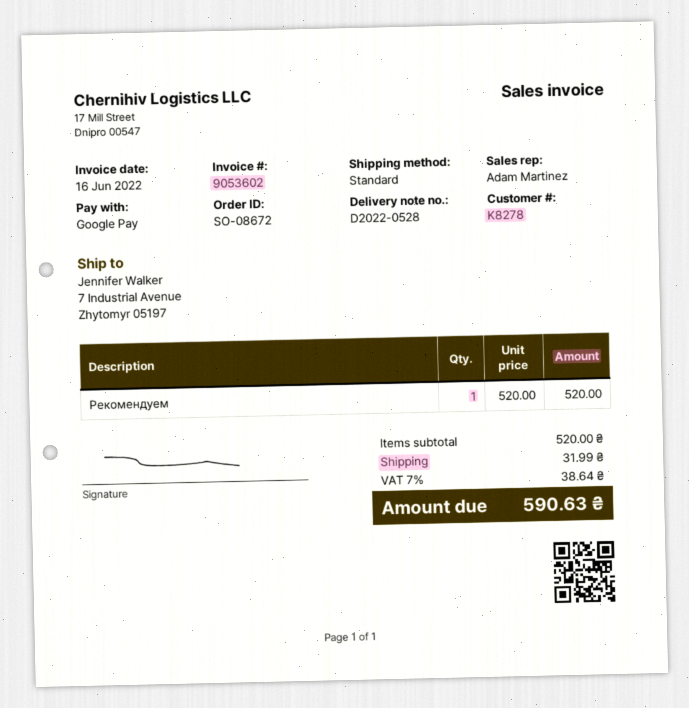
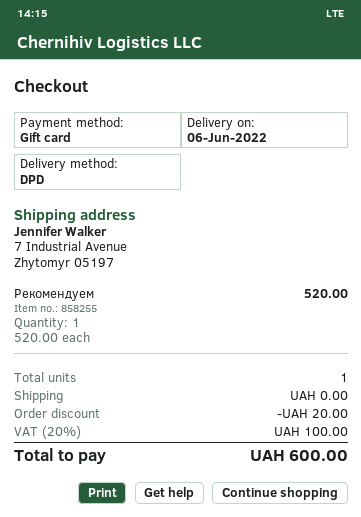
payment method: Google Pay -> gift card
shipping method: standard -> DPD
discount: none -> 20.00
shipping: 31.99 -> 0.00
tax: 7% = 38.64 -> 20% = 100.00
total: 590.63 -> 600.00

